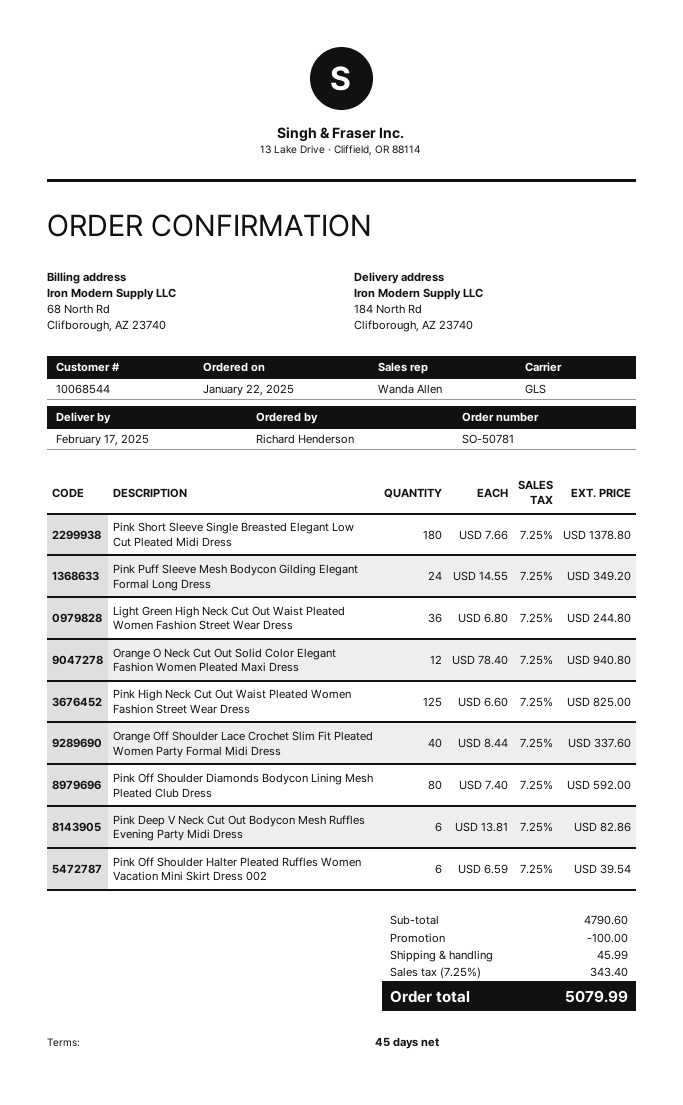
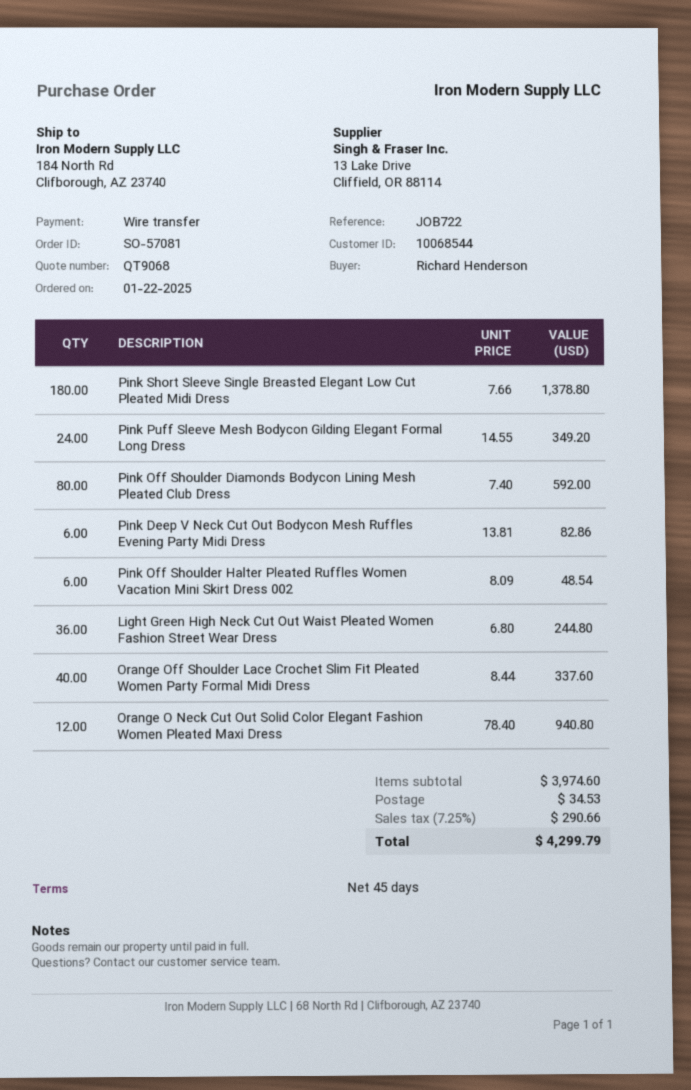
order number: SO-50781 -> SO-57081
Pink High Neck Cut Out Waist Pleated Women Fashion Street Wear Dress: 125 x 6.60 = 825.00 -> none
Pink Off Shoulder Halter Pleated Ruffles Women Vacation Mini Skirt Dress 002: 6 x 6.59 = 39.54 -> 6 x 8.09 = 48.54
subtotal: 4790.60 -> 3974.60
discount: 100.00 -> none
shipping: 45.99 -> 34.53
tax: 7.25% = 343.40 -> 7.25% = 290.66
total: 5079.99 -> 4299.79

